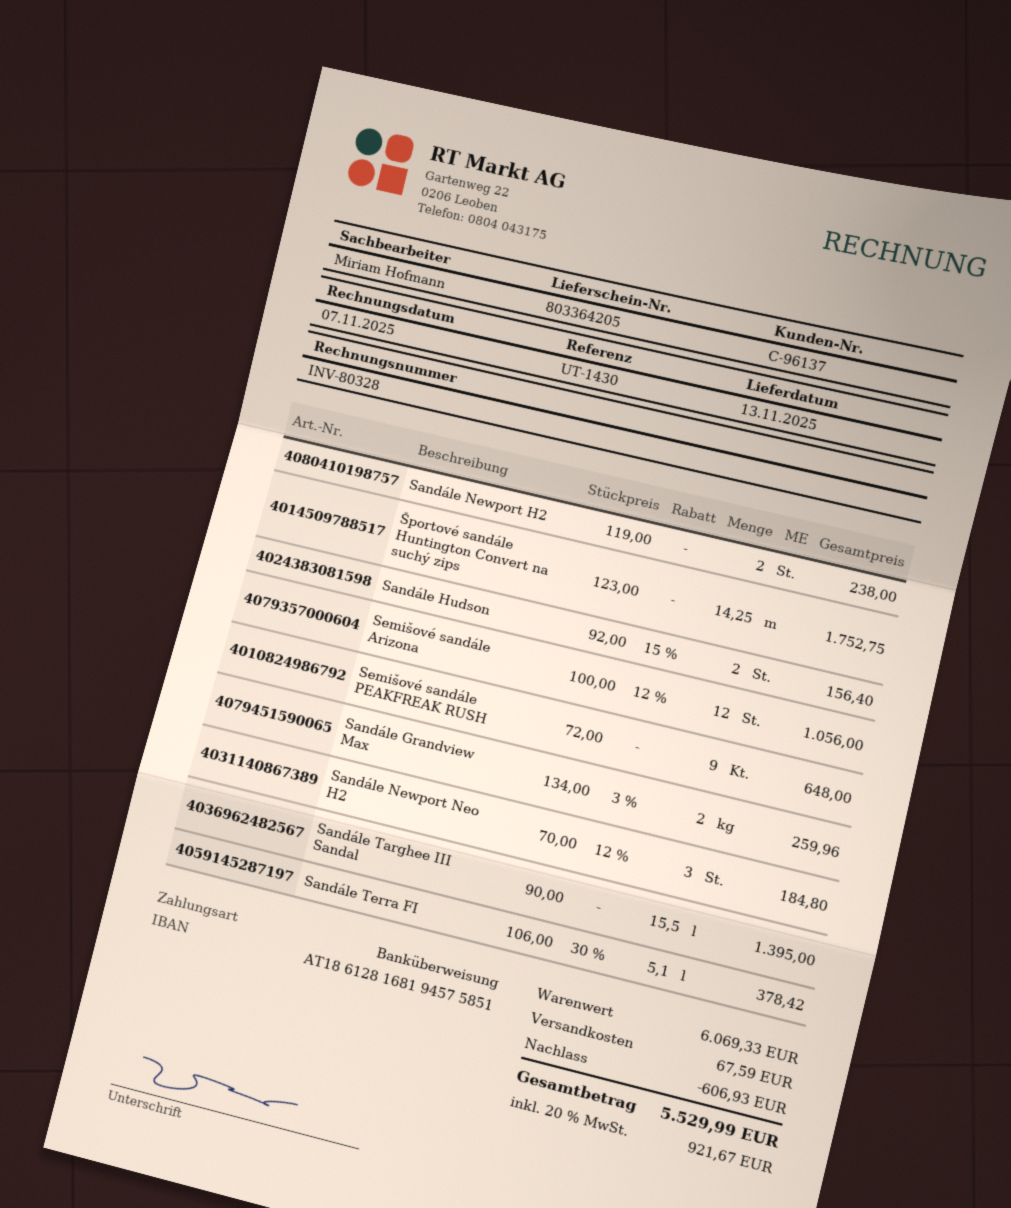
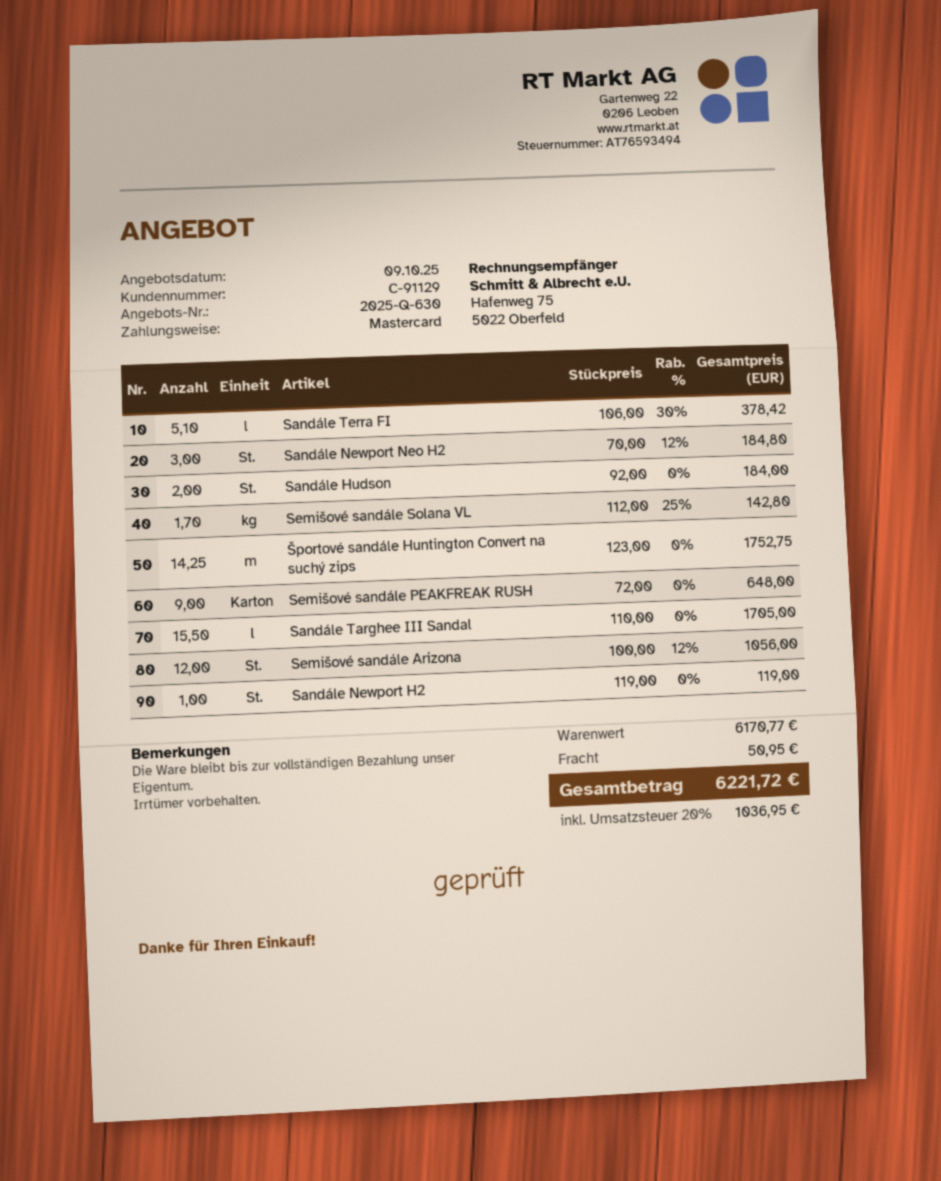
customer number: C-96137 -> C-91129
payment method: bank transfer -> Mastercard
Sandále Newport H2: 2 x 119.00 = 238.00 -> 1 x 119.00 = 119.00
Sandále Hudson: 2 x 92.00 - 15% = 156.40 -> 2 x 92.00 = 184.00
Sandále Grandview Max: 2 x 134.00 - 3% = 259.96 -> none
Sandále Targhee III Sandal: 15.5 x 90.00 = 1395.00 -> 15.5 x 110.00 = 1705.00
Semišové sandále Solana VL: none -> 1.7 x 112.00 - 25% = 142.80
subtotal: 6069.33 -> 6170.77
discount: 606.93 -> none
shipping: 67.59 -> 50.95
tax: 20% = 921.67 -> 20% = 1036.95
total: 5529.99 -> 6221.72

